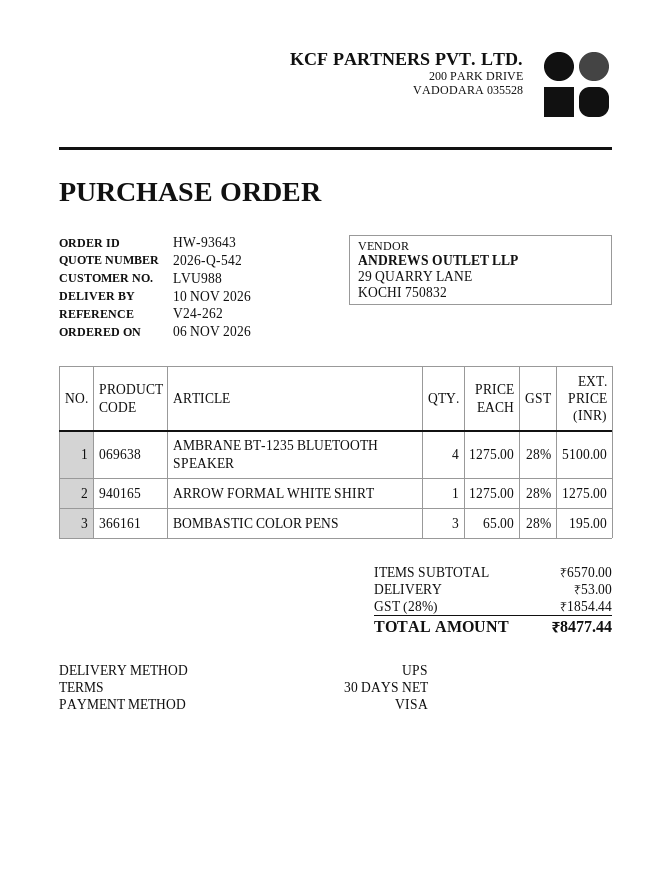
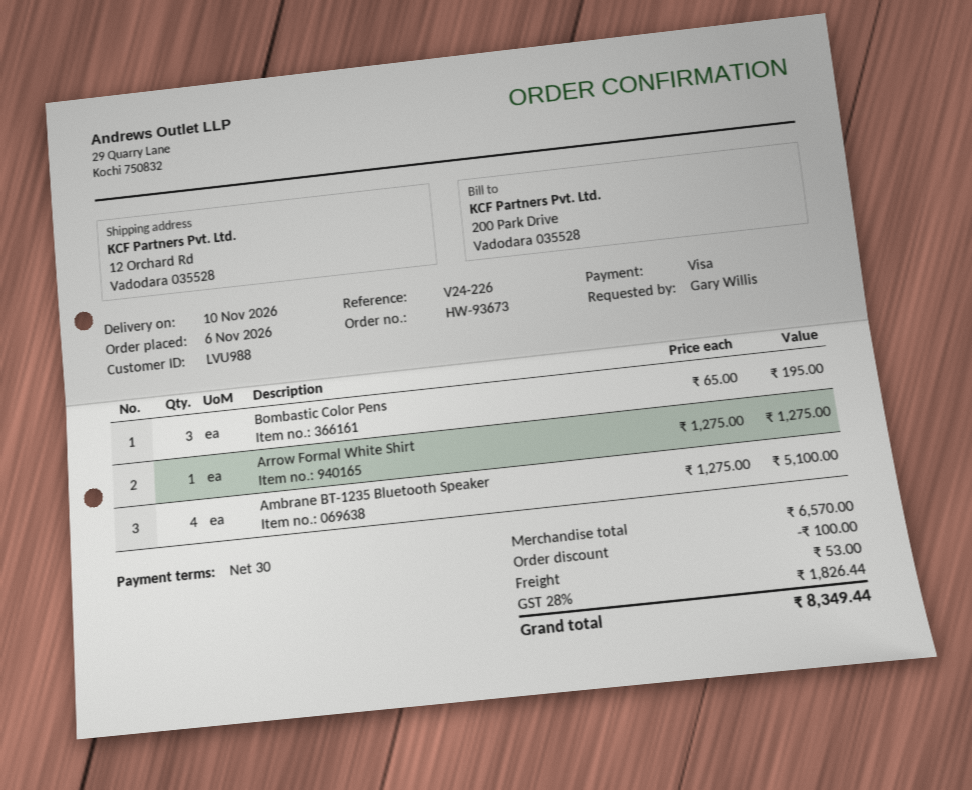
order number: HW-93643 -> HW-93673
reference: V24-262 -> V24-226
discount: none -> 100.00
tax: 28% = 1854.44 -> 28% = 1826.44
total: 8477.44 -> 8349.44

